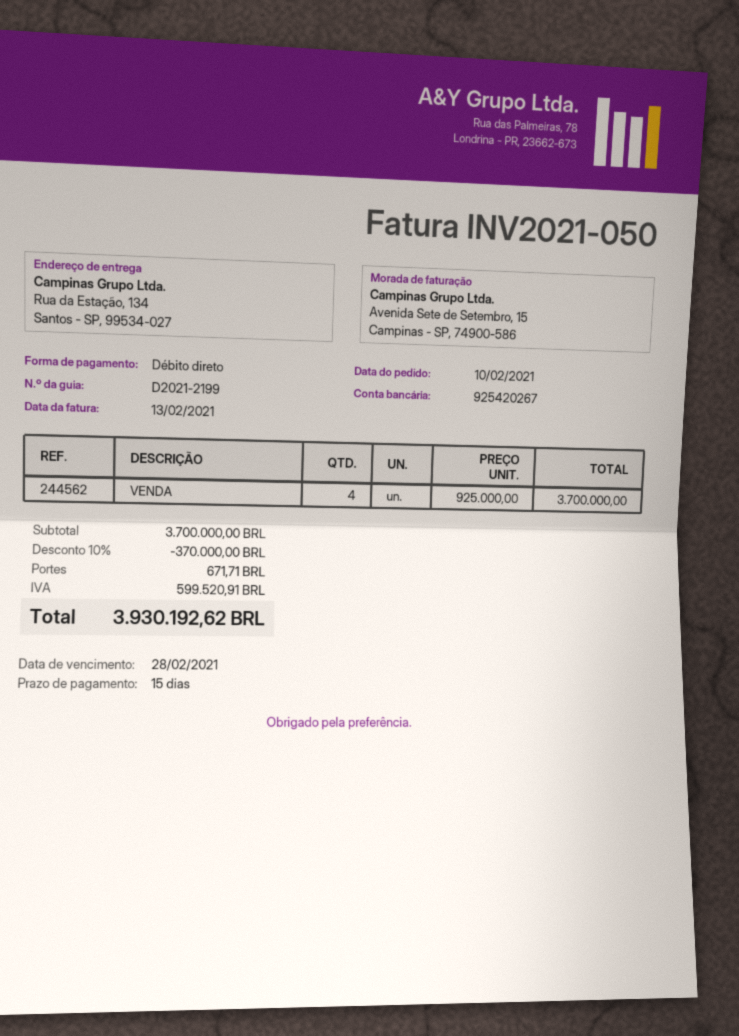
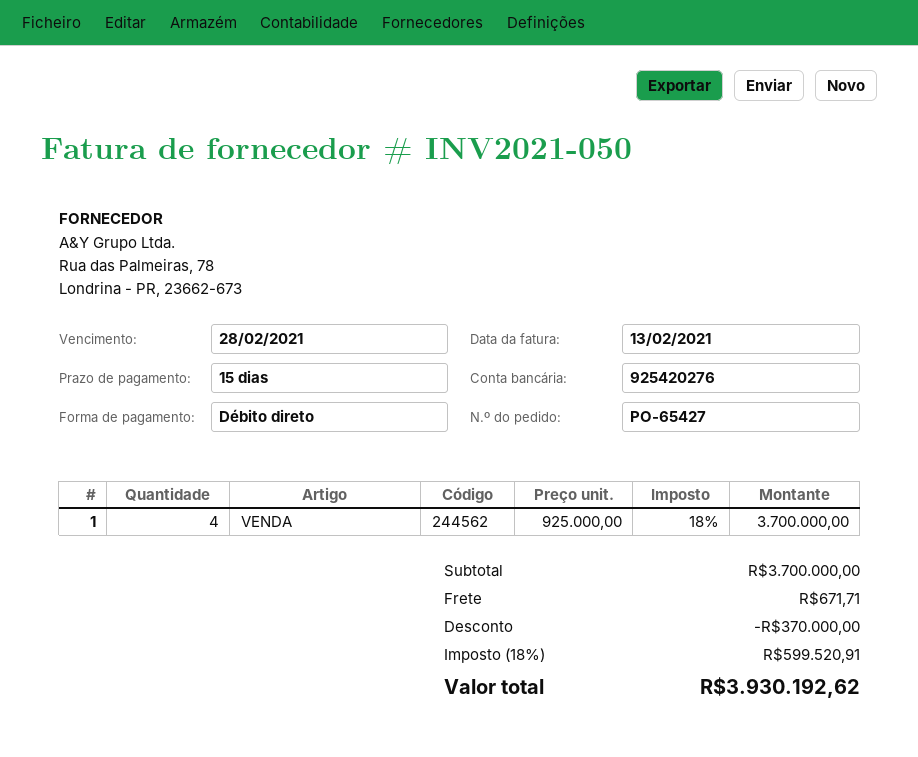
bank account: 925420267 -> 925420276

